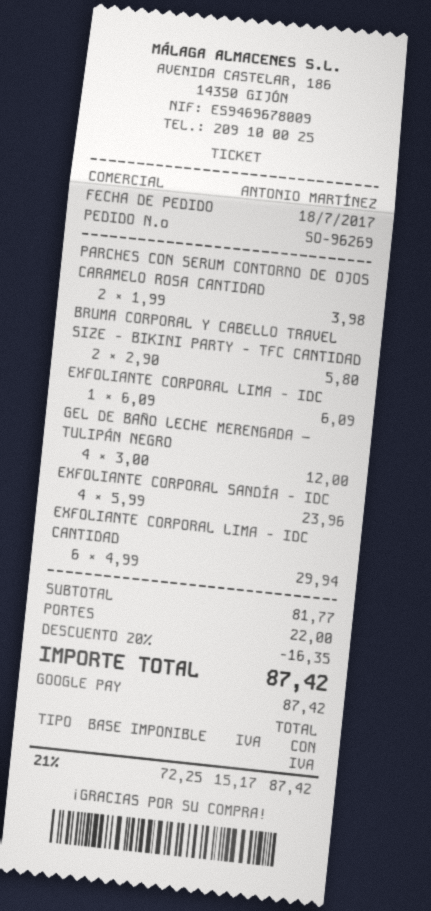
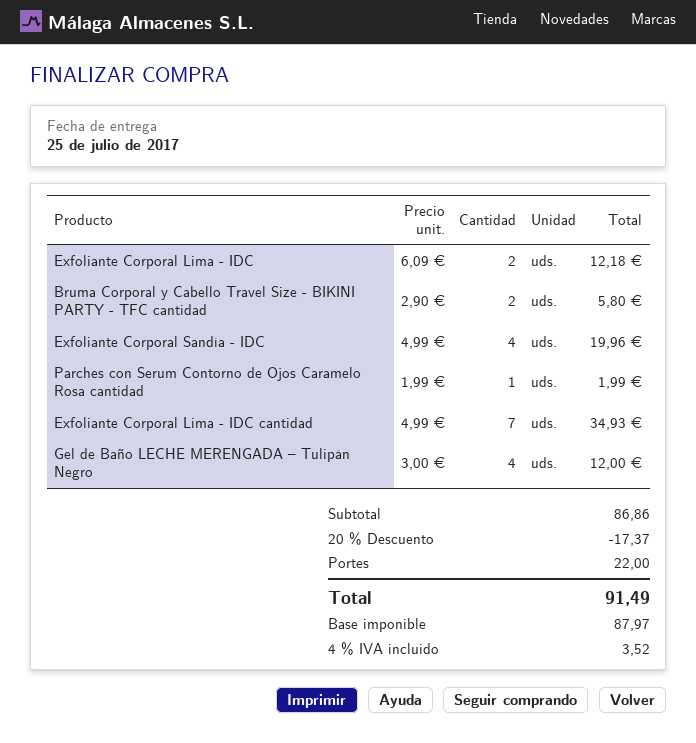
PARCHES CON SERUM CONTORNO DE OJOS CARAMELO ROSA CANTIDAD: 2 x 1.99 = 3.98 -> 1 x 1.99 = 1.99
EXFOLIANTE CORPORAL LIMA - IDC: 1 x 6.09 = 6.09 -> 2 x 6.09 = 12.18
EXFOLIANTE CORPORAL SANDÍA - IDC: 4 x 5.99 = 23.96 -> 4 x 4.99 = 19.96
EXFOLIANTE CORPORAL LIMA - IDC CANTIDAD: 6 x 4.99 = 29.94 -> 7 x 4.99 = 34.93
subtotal: 81.77 -> 86.86
discount: 20% = 16.35 -> 20% = 17.37
net: 72.25 -> 87.97
tax: 21% = 15.17 -> 4% = 3.52
total: 87.42 -> 91.49

